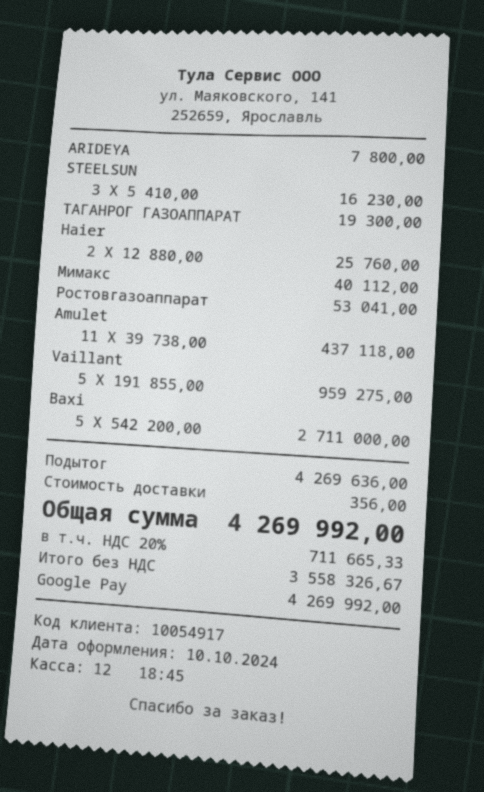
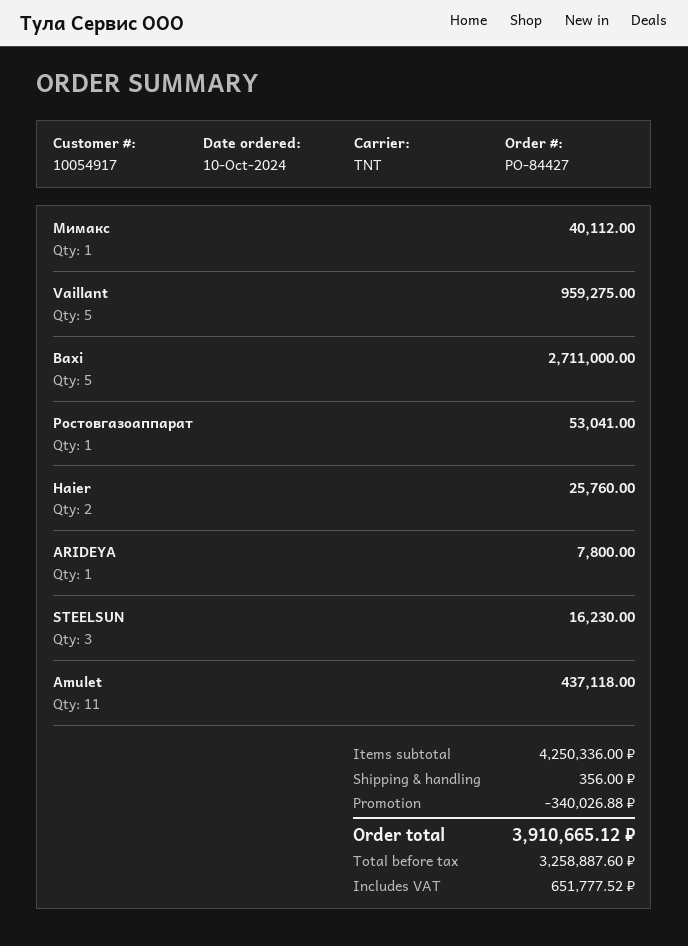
ТАГАНРОГ ГАЗОАППАРАТ: 1 for 19300.00 -> none
subtotal: 4269636.00 -> 4250336.00
discount: none -> 340026.88
net: 3558326.67 -> 3258887.60
tax: 711665.33 -> 651777.52
total: 4269992.00 -> 3910665.12

